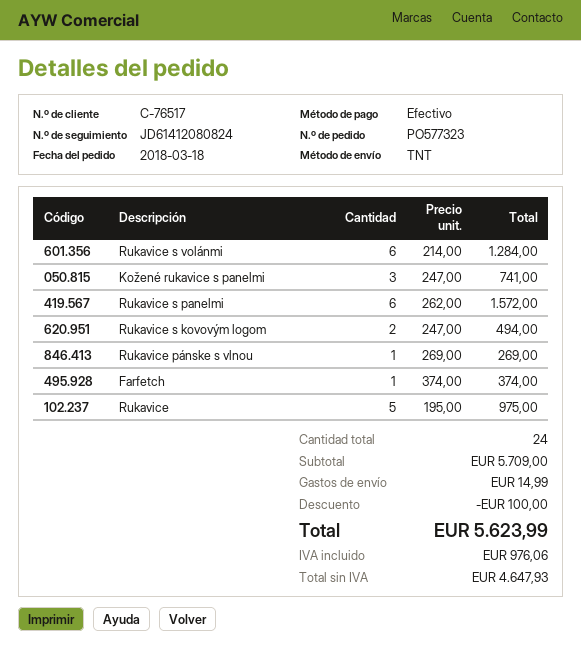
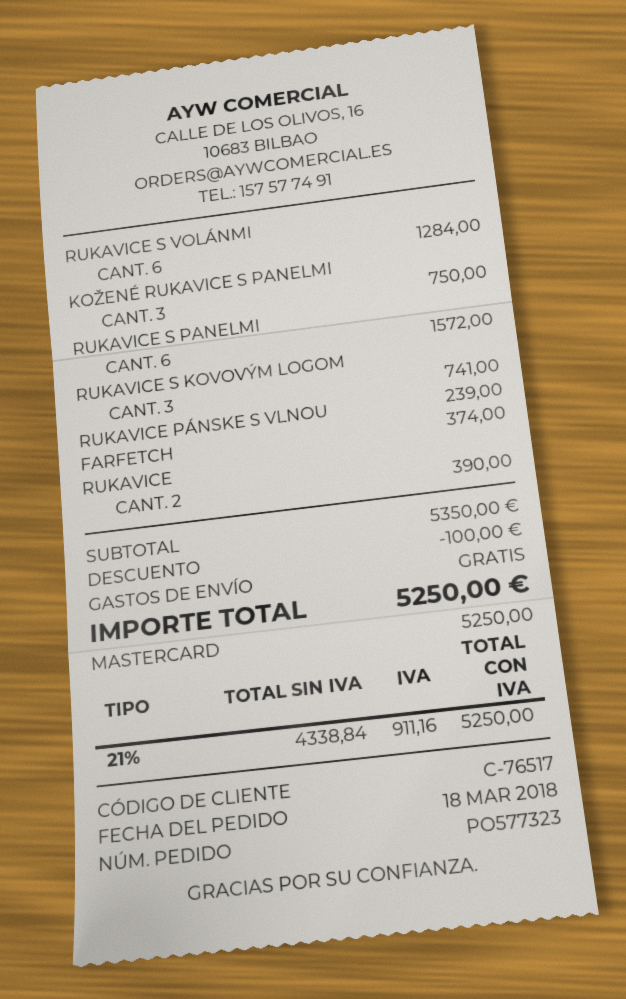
payment method: cash -> Mastercard
Kožené rukavice s panelmi: 3 for 741.00 -> 3 for 750.00
Rukavice s kovovým logom: 2 for 494.00 -> 3 for 741.00
Rukavice pánske s vlnou: 1 for 269.00 -> 1 for 239.00
Rukavice: 5 for 975.00 -> 2 for 390.00
subtotal: 5709.00 -> 5350.00
shipping: 14.99 -> 0.00
net: 4647.93 -> 4338.84
tax: 976.06 -> 911.16
total: 5623.99 -> 5250.00

